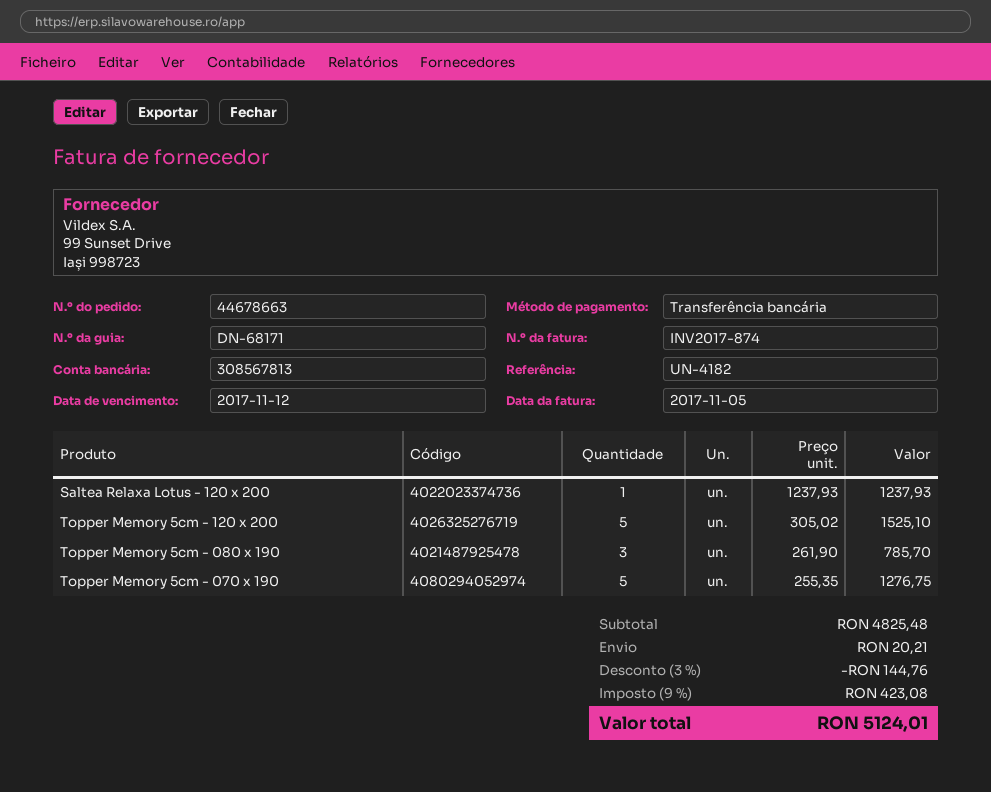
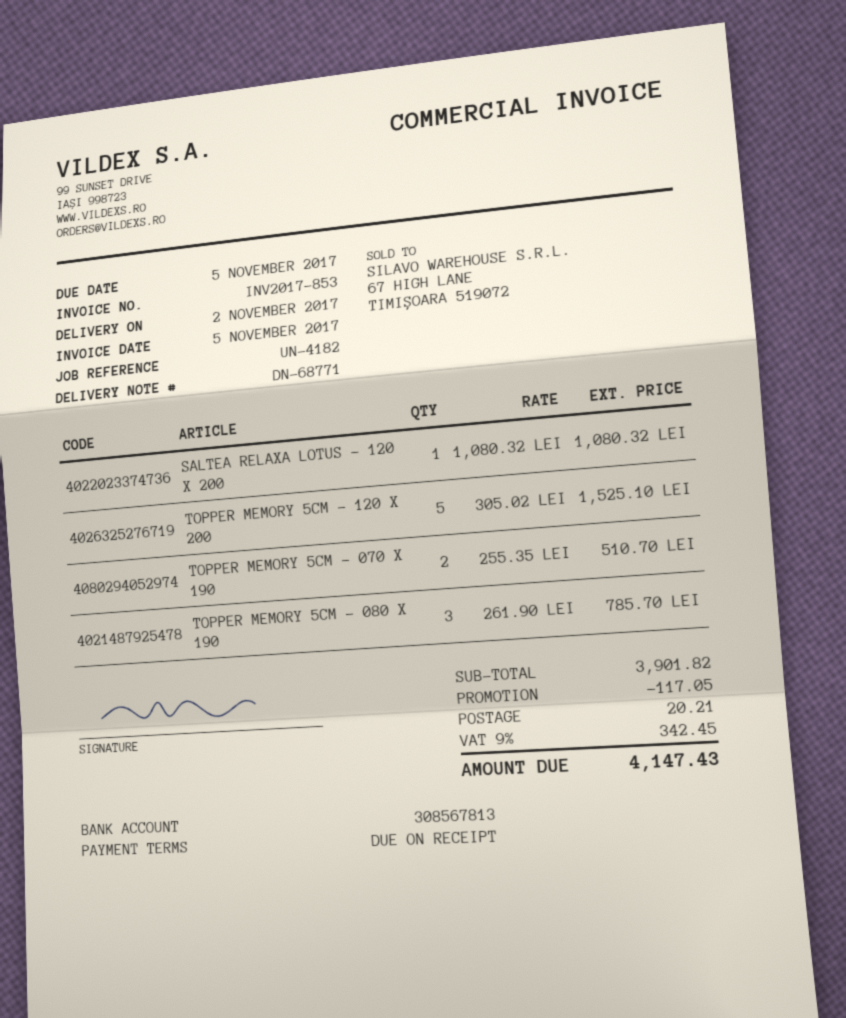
delivery note number: DN-68171 -> DN-68771
invoice number: INV2017-874 -> INV2017-853
due date: 2017-11-12 -> 2017-11-05
Saltea Relaxa Lotus - 120 x 200: 1 x 1237.93 = 1237.93 -> 1 x 1080.32 = 1080.32
Topper Memory 5cm - 070 x 190: 5 x 255.35 = 1276.75 -> 2 x 255.35 = 510.70
subtotal: 4825.48 -> 3901.82
discount: 144.76 -> 117.05
tax: 9% = 423.08 -> 9% = 342.45
total: 5124.01 -> 4147.43

